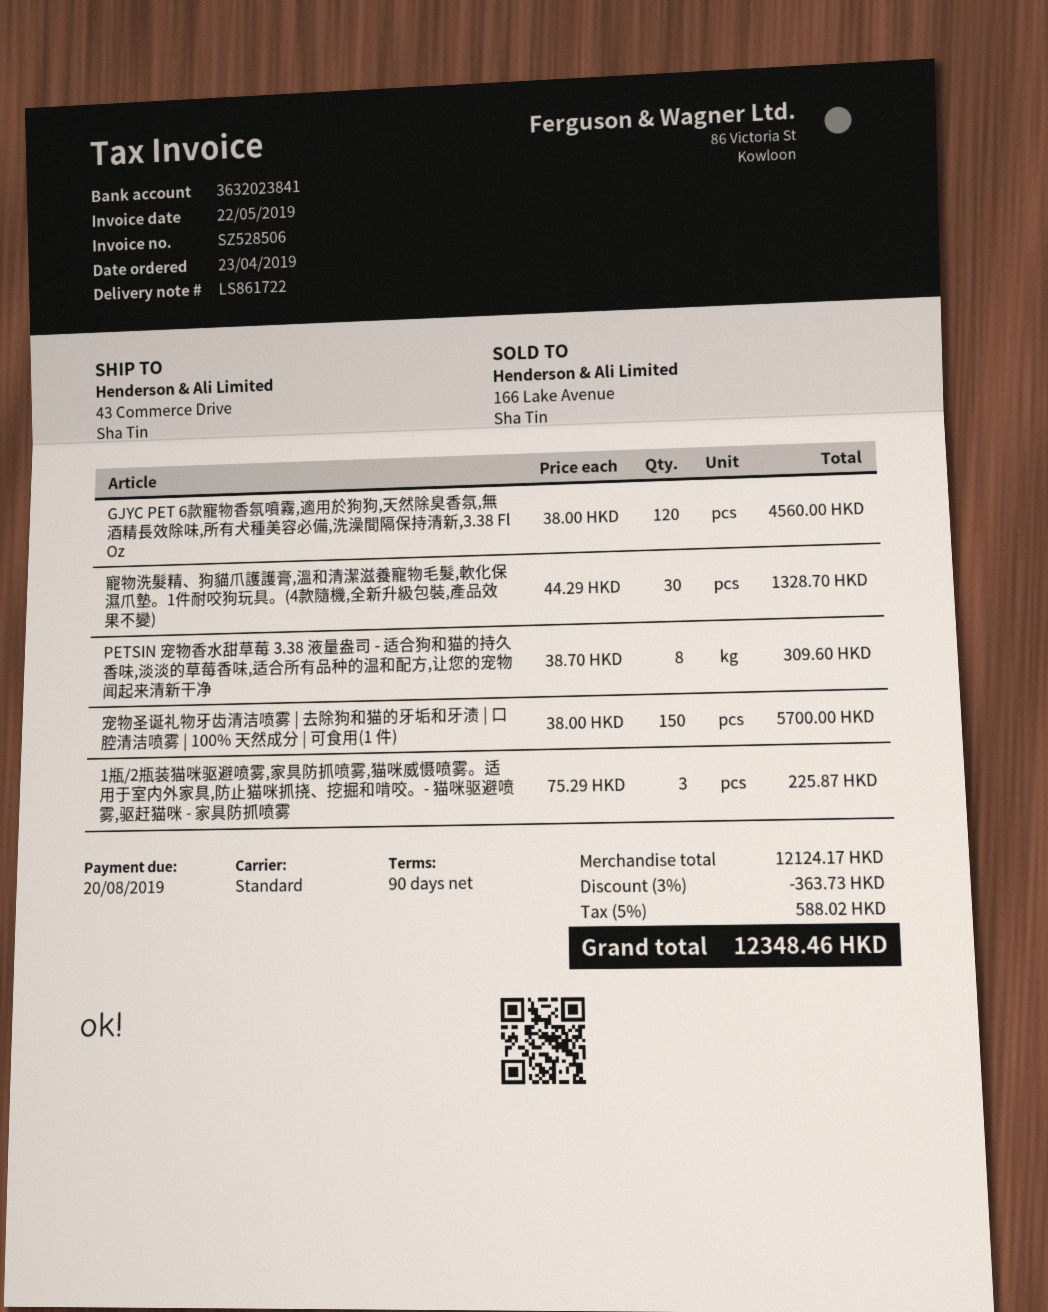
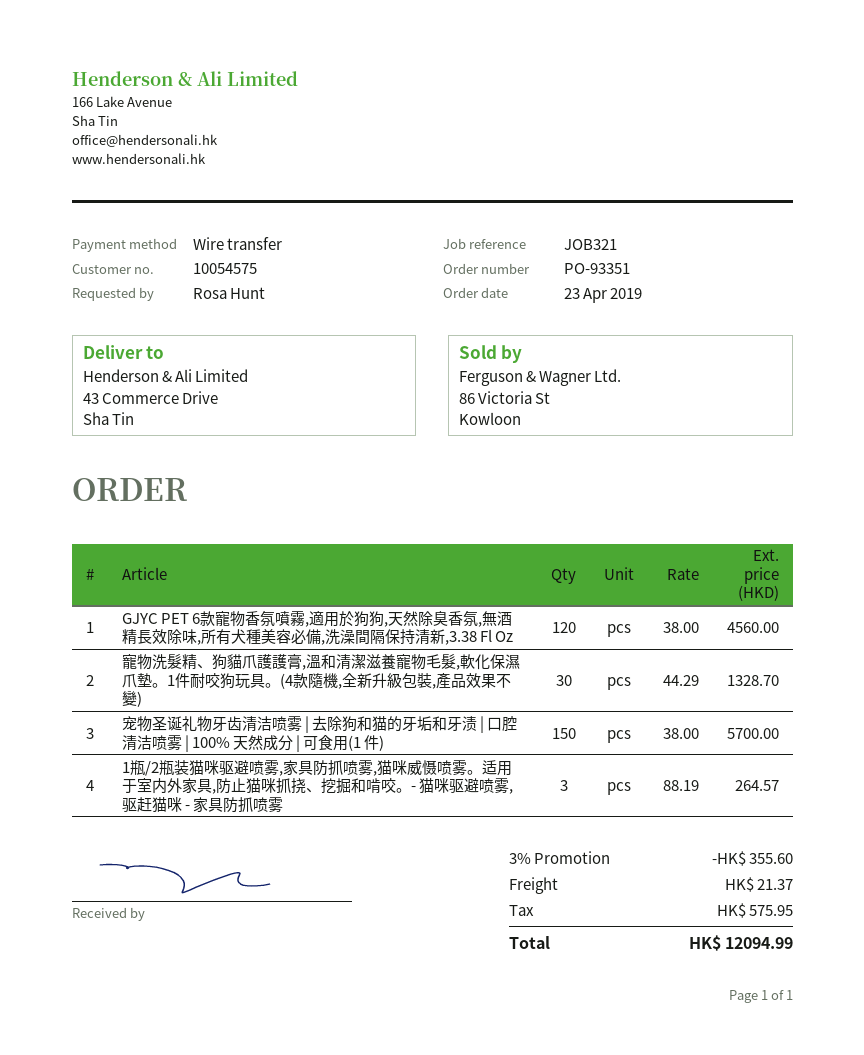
PETSIN 宠物香水甜草莓 3.38 液量盎司 - 适合狗和猫的持久香味,淡淡的草莓香味,适合所有品种的温和配方,让您的宠物闻起来清新干净: 8 x 38.70 = 309.60 -> none
1瓶/2瓶装猫咪驱避喷雾,家具防抓喷雾,猫咪威慑喷雾。适用于室内外家具,防止猫咪抓挠、挖掘和啃咬。- 猫咪驱避喷雾,驱赶猫咪 - 家具防抓喷雾: 3 x 75.29 = 225.87 -> 3 x 88.19 = 264.57
discount: 3% = 363.73 -> 3% = 355.60
shipping: none -> 21.37
tax: 588.02 -> 575.95
total: 12348.46 -> 12094.99

